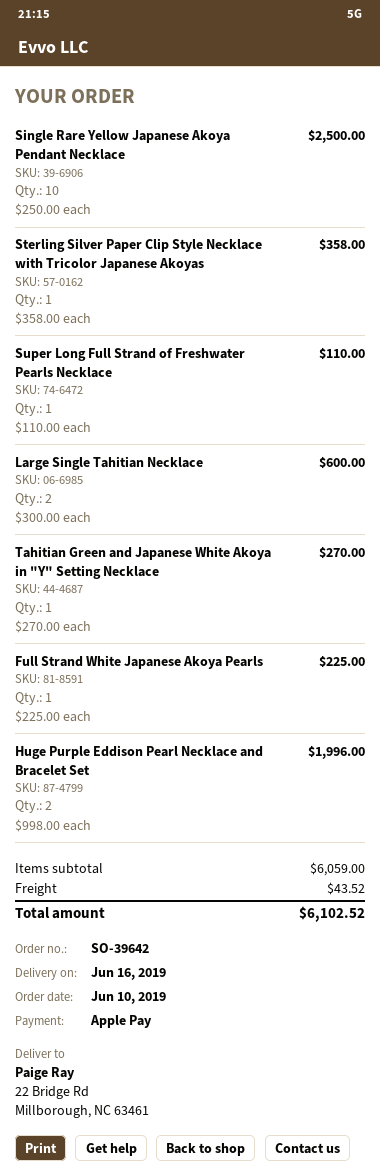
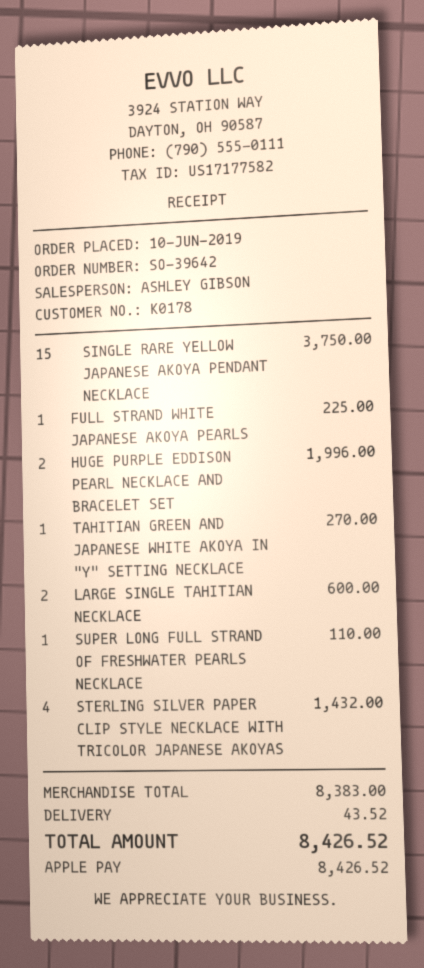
Single Rare Yellow Japanese Akoya Pendant Necklace: 10 for 2500.00 -> 15 for 3750.00
Sterling Silver Paper Clip Style Necklace with Tricolor Japanese Akoyas: 1 for 358.00 -> 4 for 1432.00
subtotal: 6059.00 -> 8383.00
total: 6102.52 -> 8426.52

